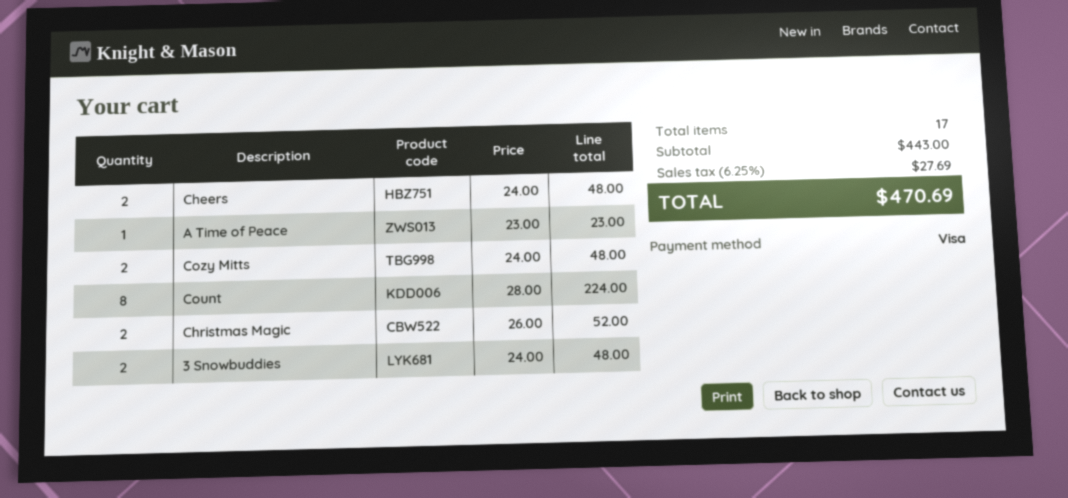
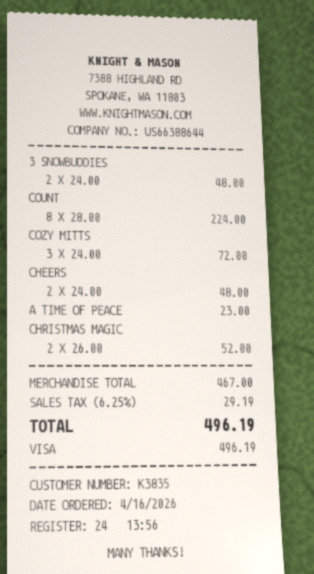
Cozy Mitts: 2 x 24.00 = 48.00 -> 3 x 24.00 = 72.00
subtotal: 443.00 -> 467.00
tax: 6.25% = 27.69 -> 6.25% = 29.19
total: 470.69 -> 496.19

